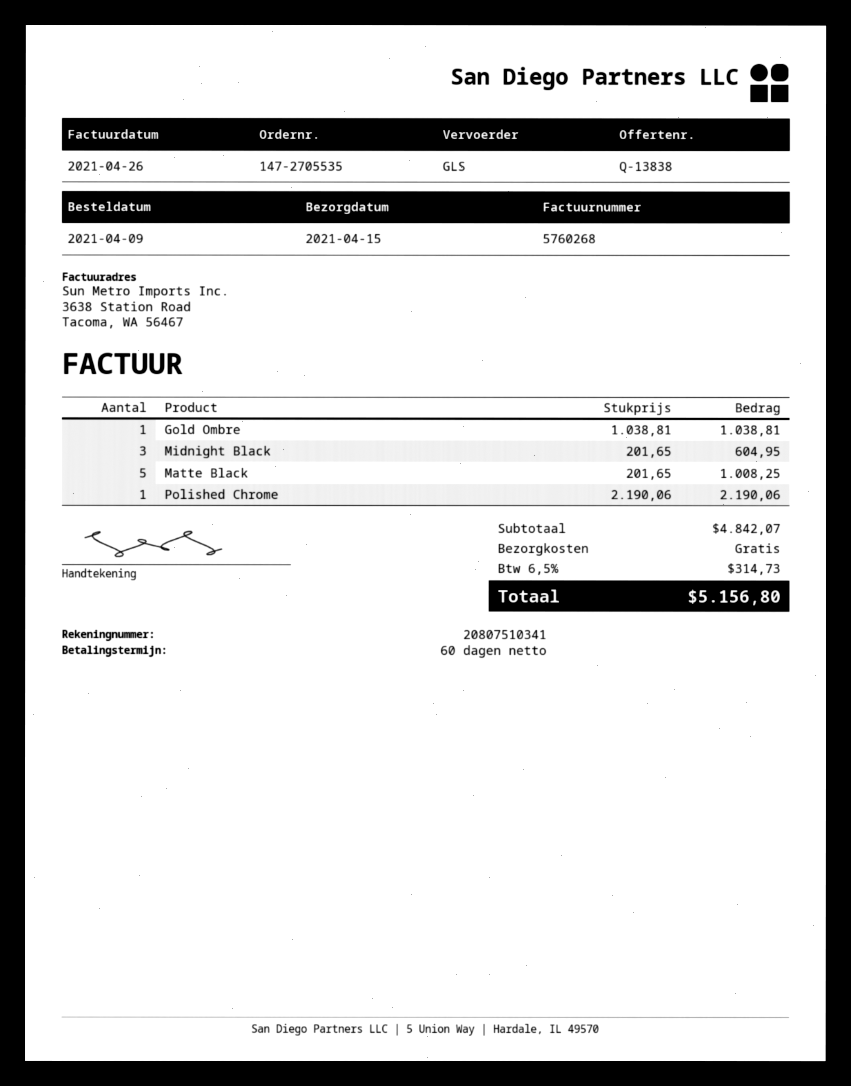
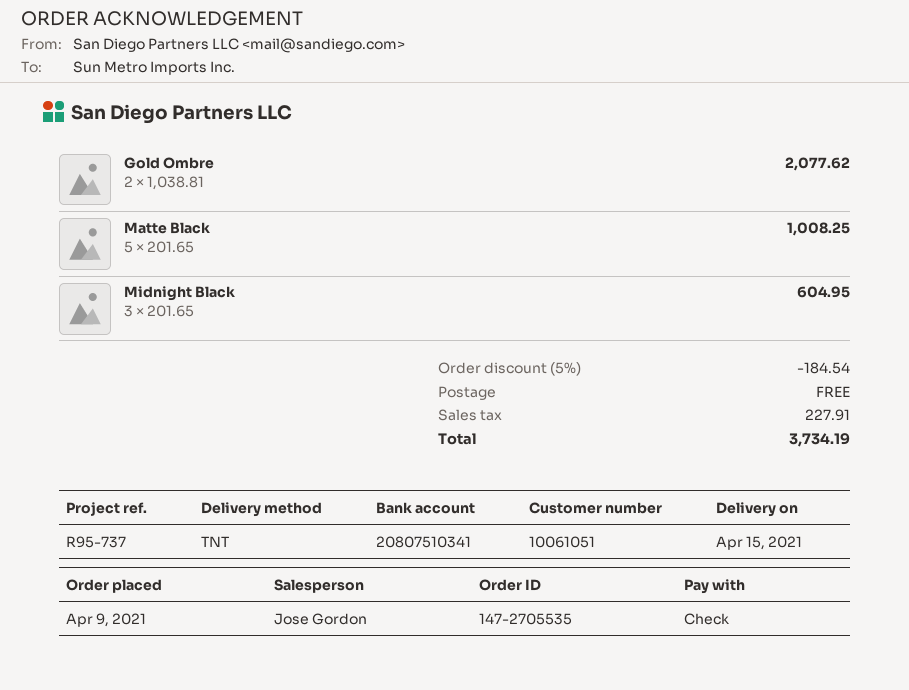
shipping method: GLS -> TNT
Gold Ombre: 1 x 1038.81 = 1038.81 -> 2 x 1038.81 = 2077.62
Polished Chrome: 1 x 2190.06 = 2190.06 -> none
discount: none -> 5% = 184.54
tax: 314.73 -> 227.91
total: 5156.80 -> 3734.19

